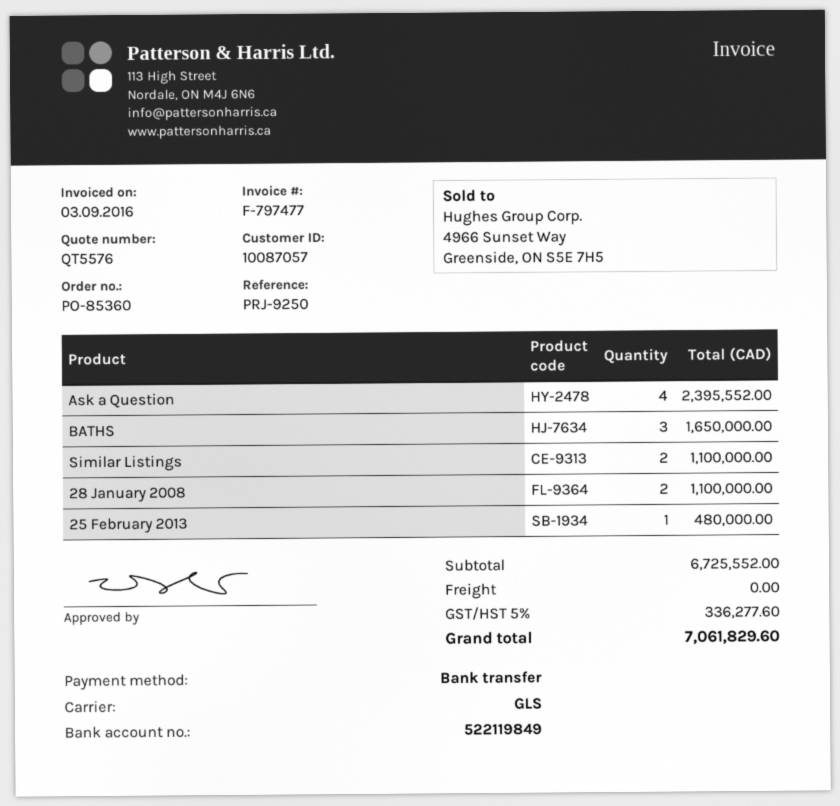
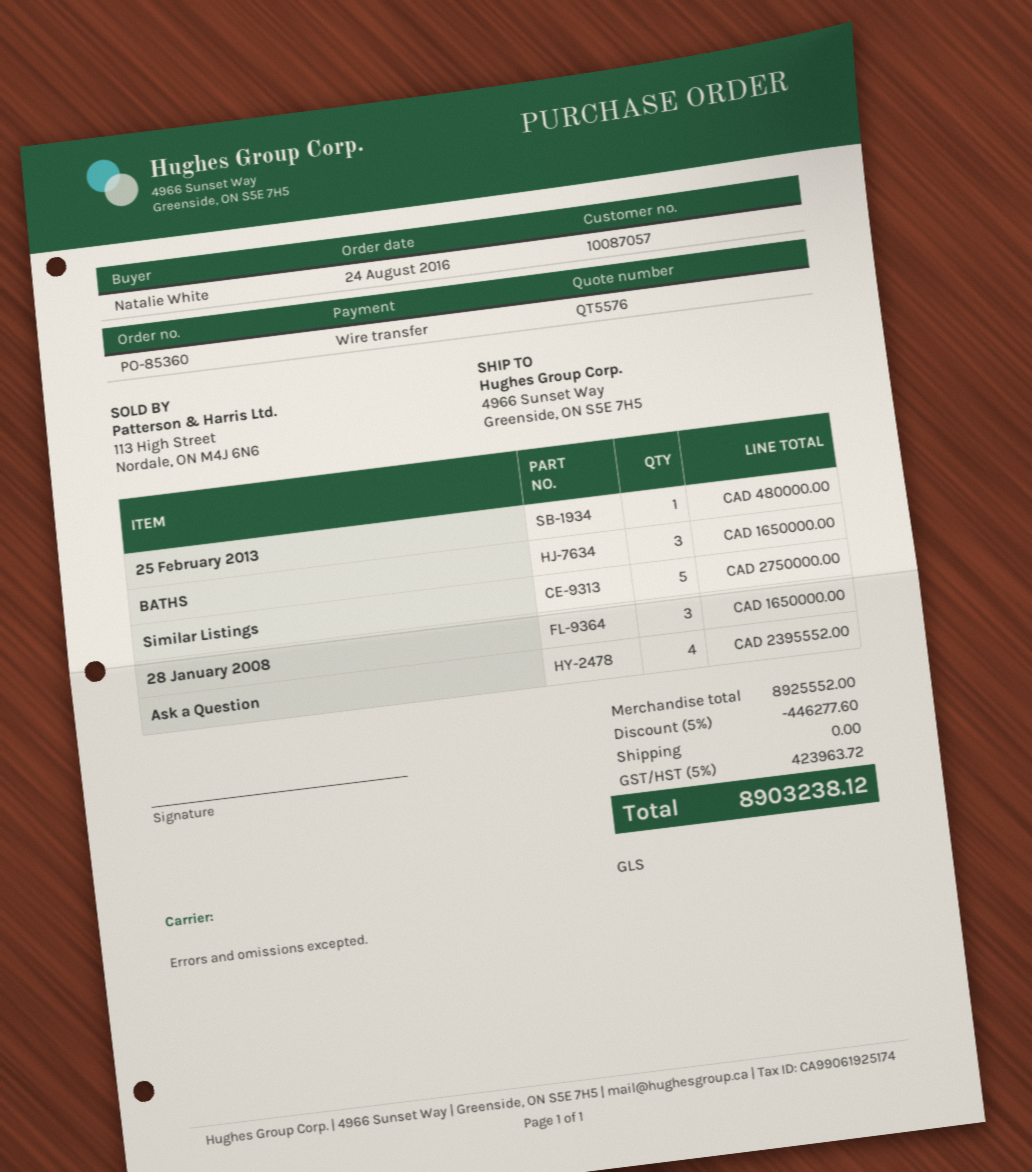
Similar Listings: 2 for 1100000.00 -> 5 for 2750000.00
28 January 2008: 2 for 1100000.00 -> 3 for 1650000.00
subtotal: 6725552.00 -> 8925552.00
discount: none -> 5% = 446277.60
tax: 5% = 336277.60 -> 5% = 423963.72
total: 7061829.60 -> 8903238.12

